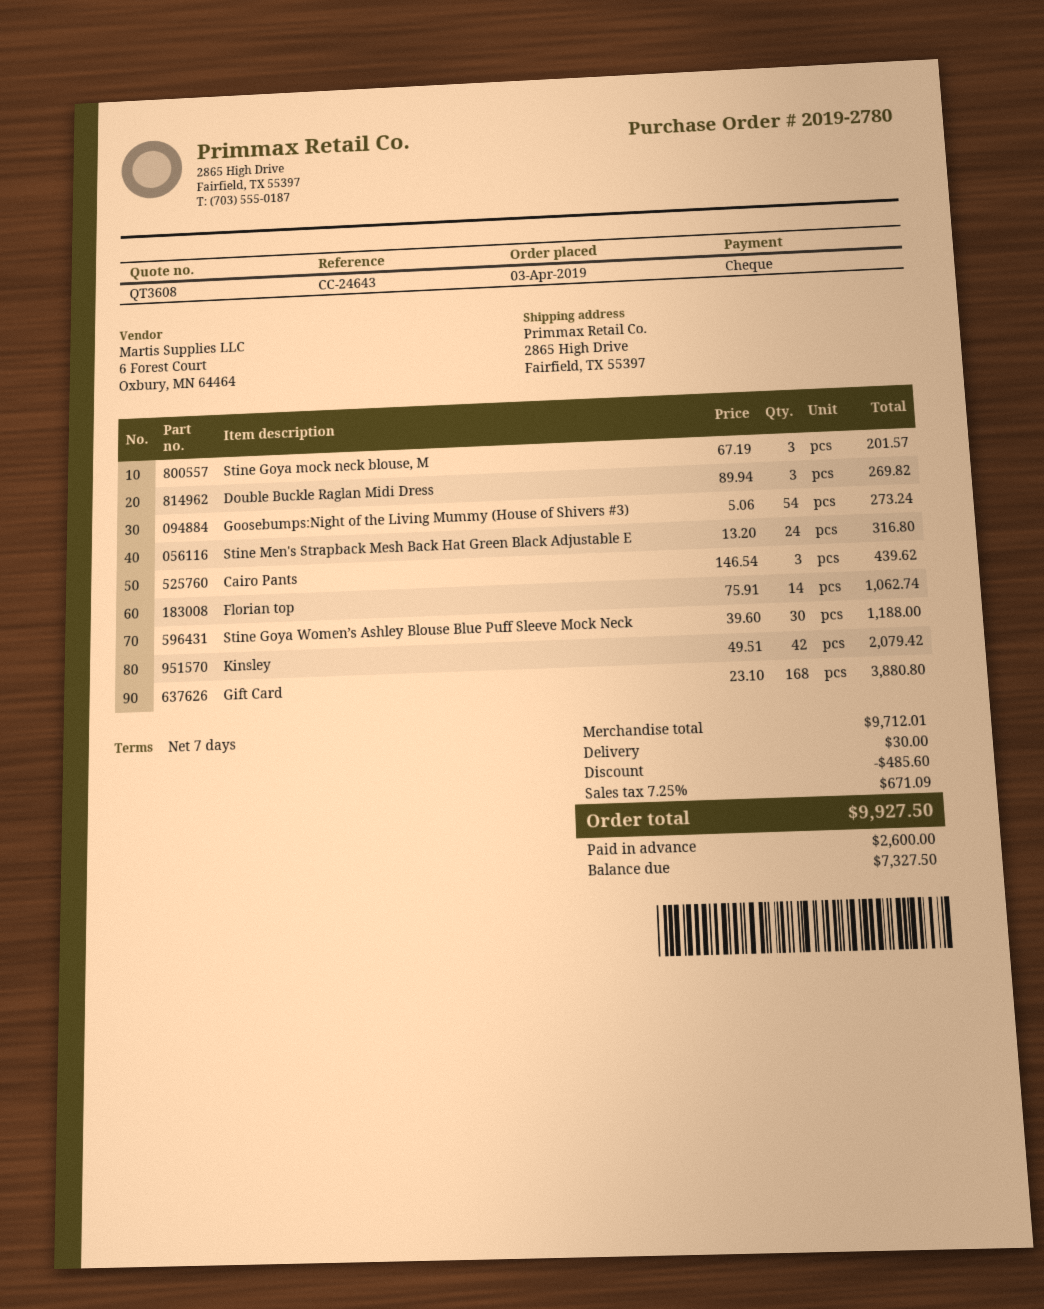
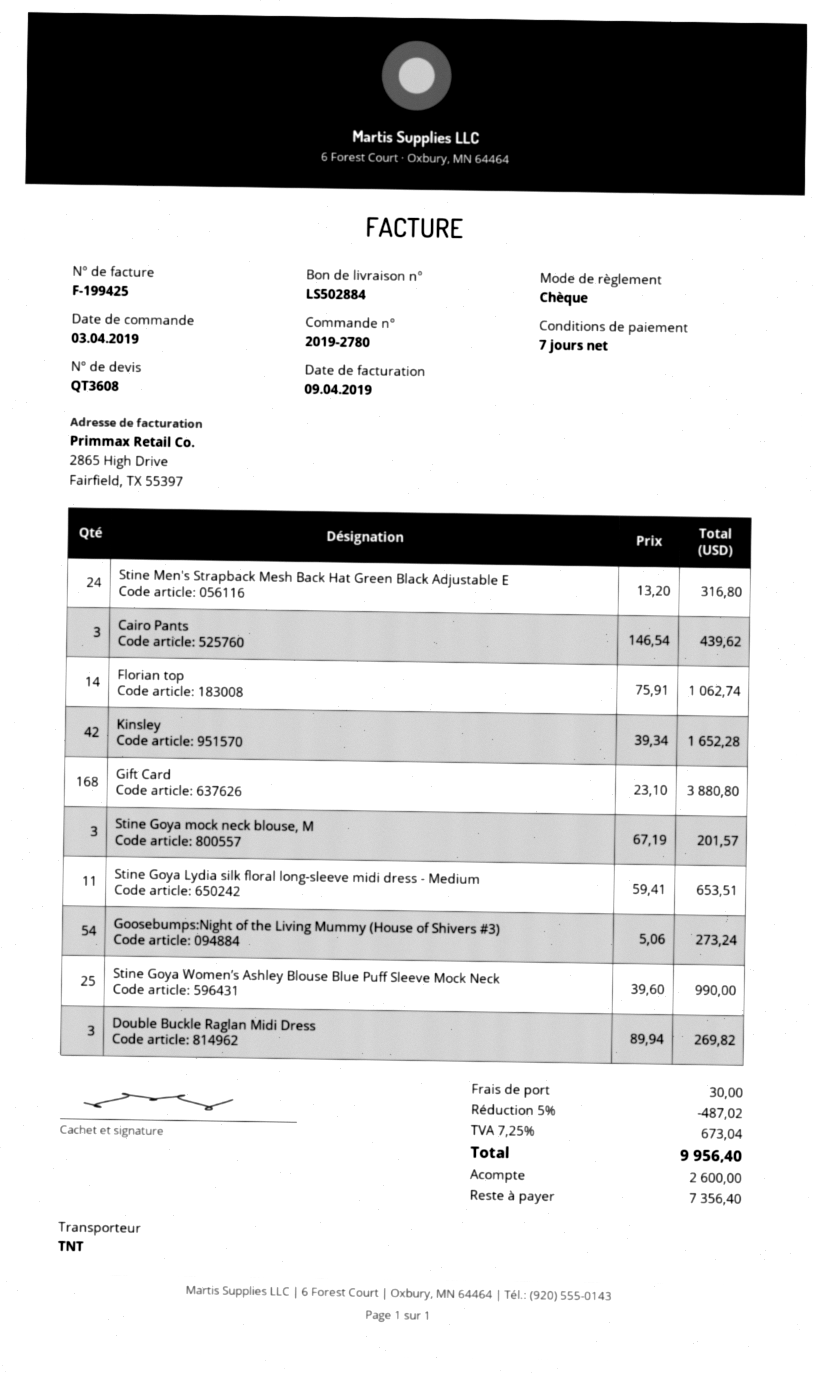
Stine Goya Women’s Ashley Blouse Blue Puff Sleeve Mock Neck: 30 x 39.60 = 1188.00 -> 25 x 39.60 = 990.00
Kinsley: 42 x 49.51 = 2079.42 -> 42 x 39.34 = 1652.28
Stine Goya Lydia silk floral long-sleeve midi dress - Medium: none -> 11 x 59.41 = 653.51
discount: 485.60 -> 487.02
tax: 7.25% = 671.09 -> 7.25% = 673.04
total: 9927.50 -> 9956.40
balance: 7327.50 -> 7356.40

